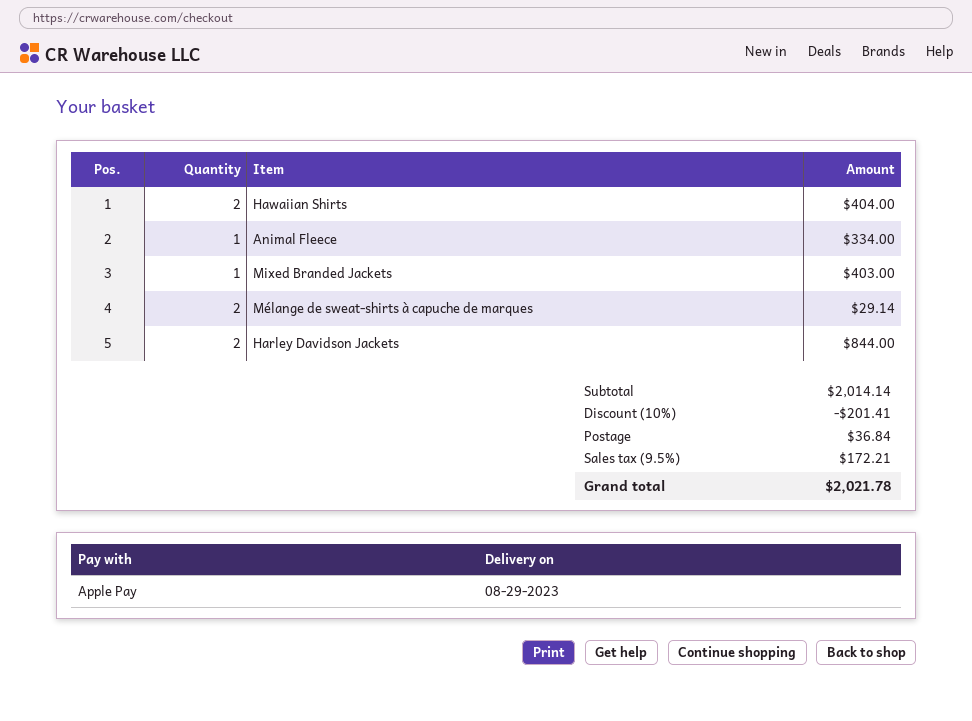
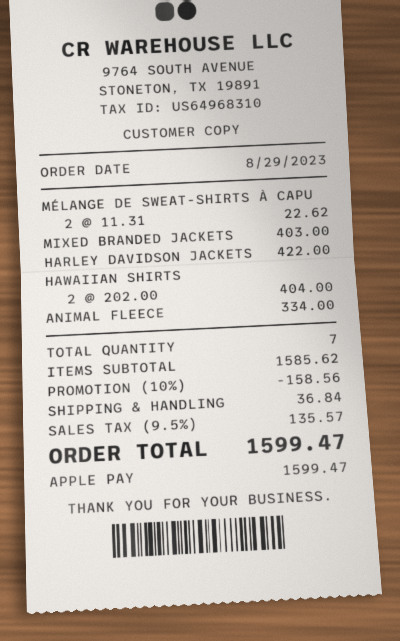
Mélange de sweat-shirts à capuche de marques: 2 for 29.14 -> 2 for 22.62
Harley Davidson Jackets: 2 for 844.00 -> 1 for 422.00
subtotal: 2014.14 -> 1585.62
discount: 10% = 201.41 -> 10% = 158.56
tax: 9.5% = 172.21 -> 9.5% = 135.57
total: 2021.78 -> 1599.47

